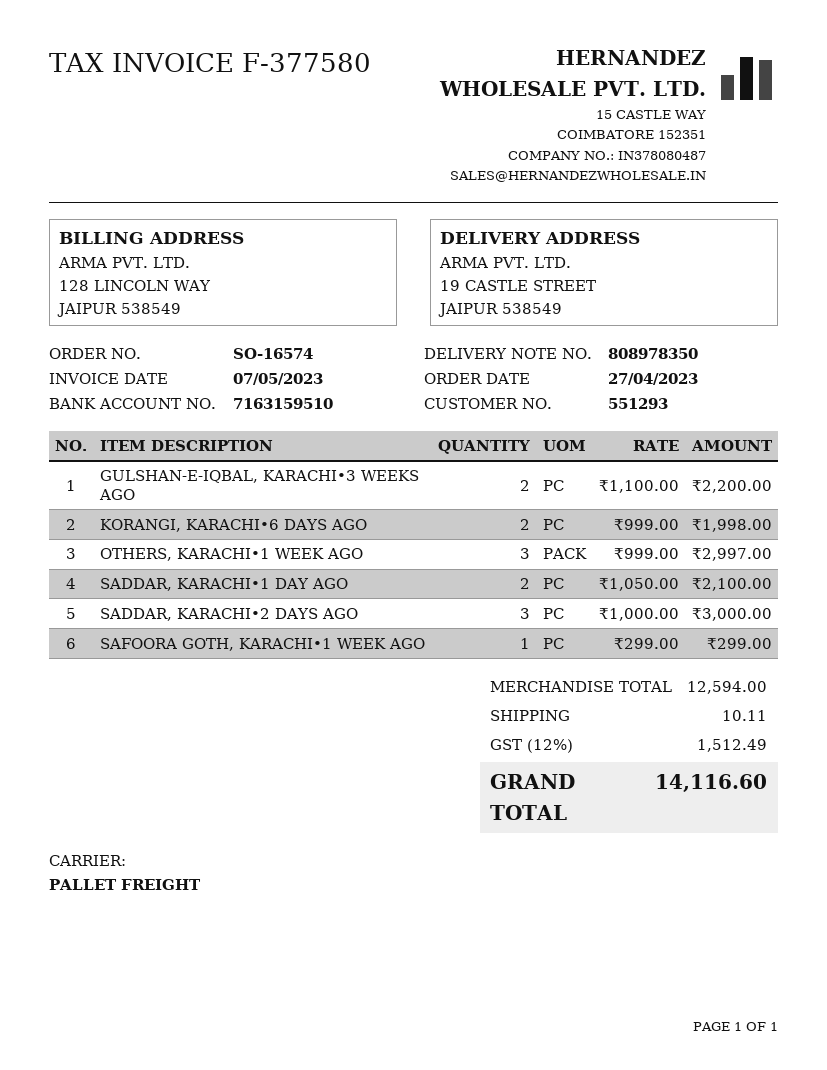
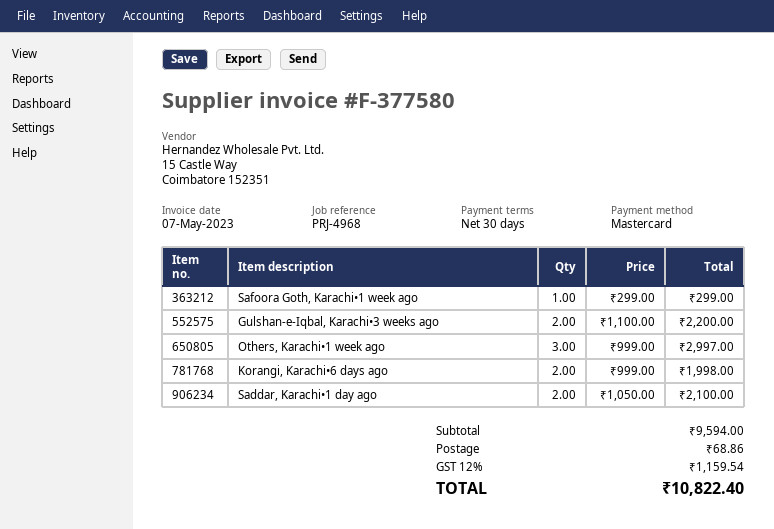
SADDAR, KARACHI•2 DAYS AGO: 3 x 1000.00 = 3000.00 -> none
subtotal: 12594.00 -> 9594.00
shipping: 10.11 -> 68.86
tax: 12% = 1512.49 -> 12% = 1159.54
total: 14116.60 -> 10822.40

